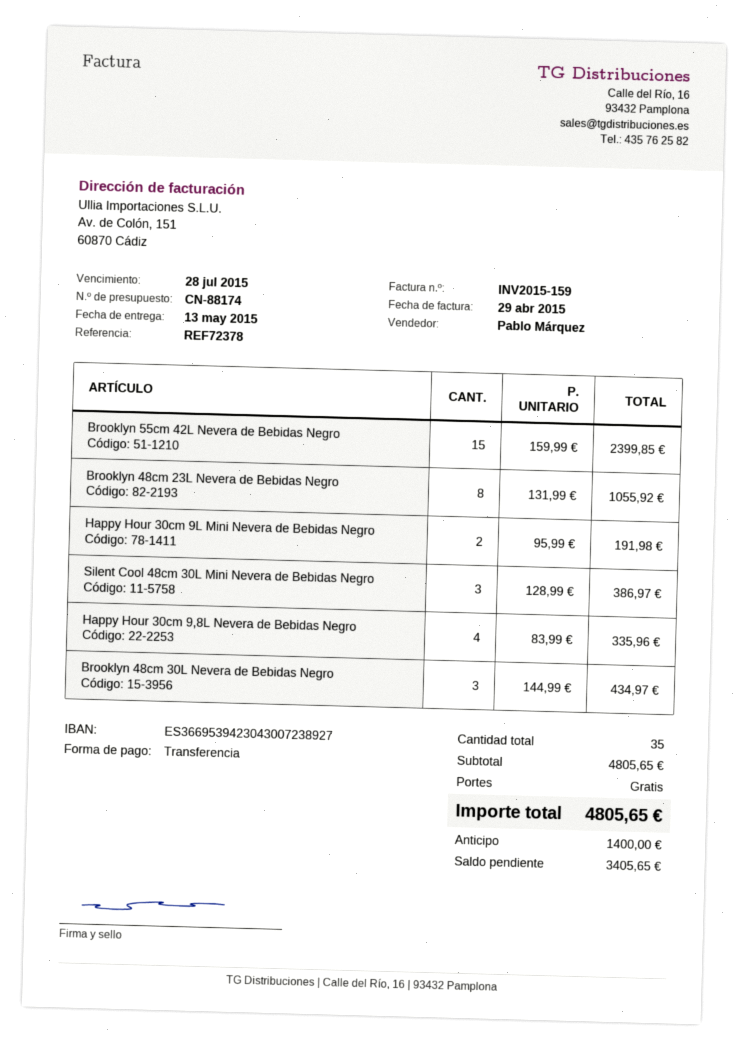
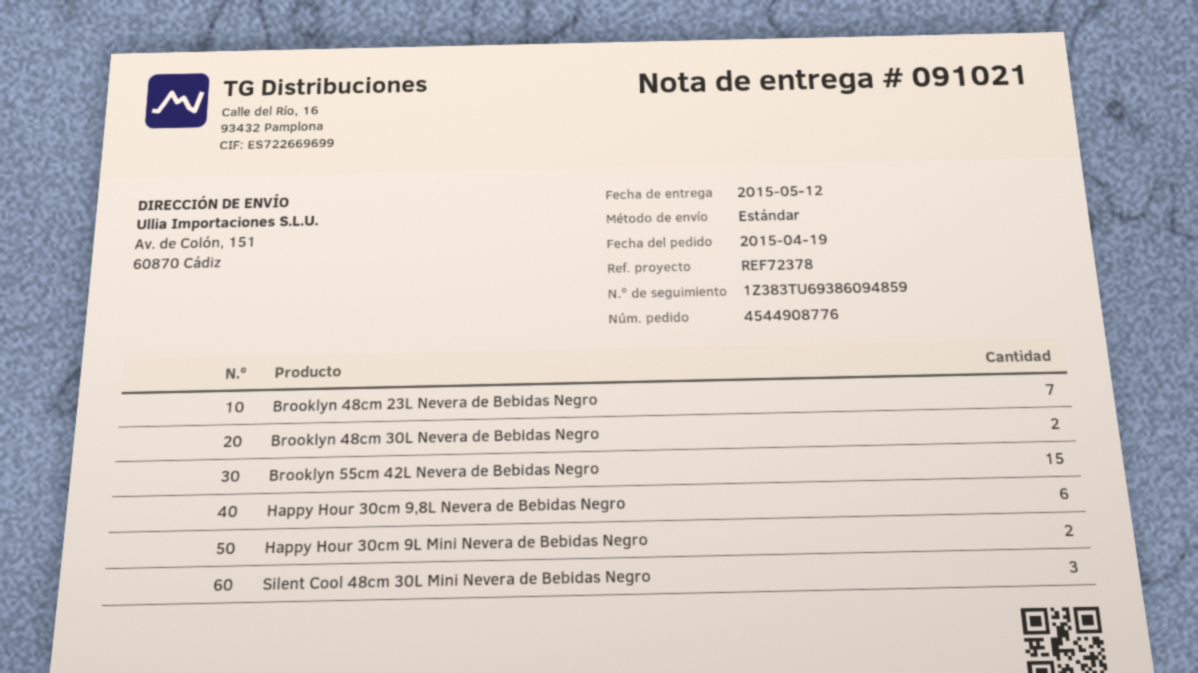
delivery date: 2015-05-13 -> 2015-05-12
Brooklyn 48cm 23L Nevera de Bebidas Negro: 8 -> 7
Happy Hour 30cm 9,8L Nevera de Bebidas Negro: 4 -> 6
Brooklyn 48cm 30L Nevera de Bebidas Negro: 3 -> 2

